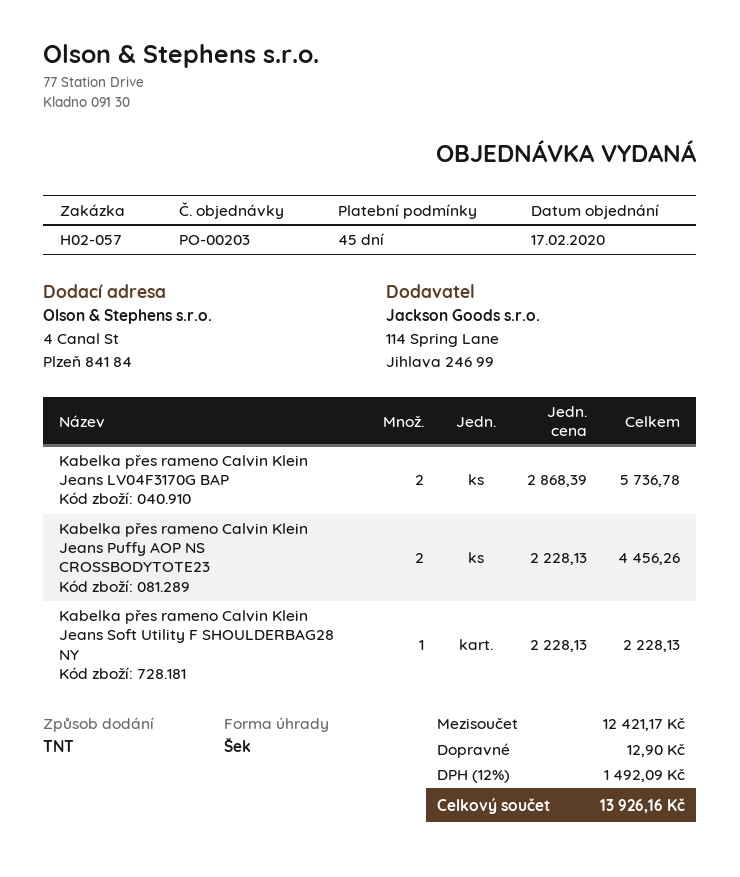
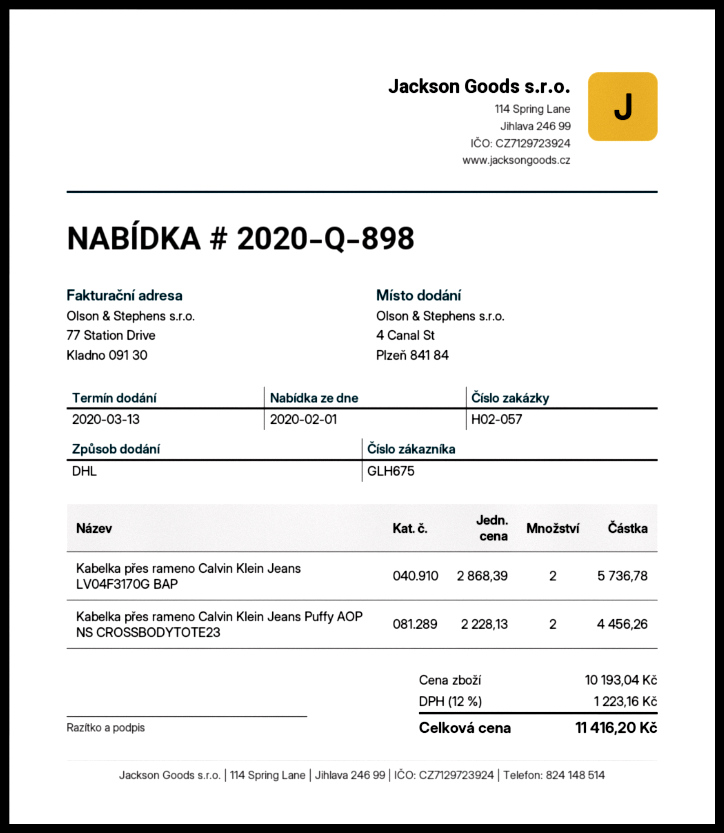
shipping method: TNT -> DHL
Kabelka přes rameno Calvin Klein Jeans Soft Utility F SHOULDERBAG28 NY: 1 x 2228.13 = 2228.13 -> none
subtotal: 12421.17 -> 10193.04
shipping: 12.90 -> none
tax: 12% = 1492.09 -> 12% = 1223.16
total: 13926.16 -> 11416.20

